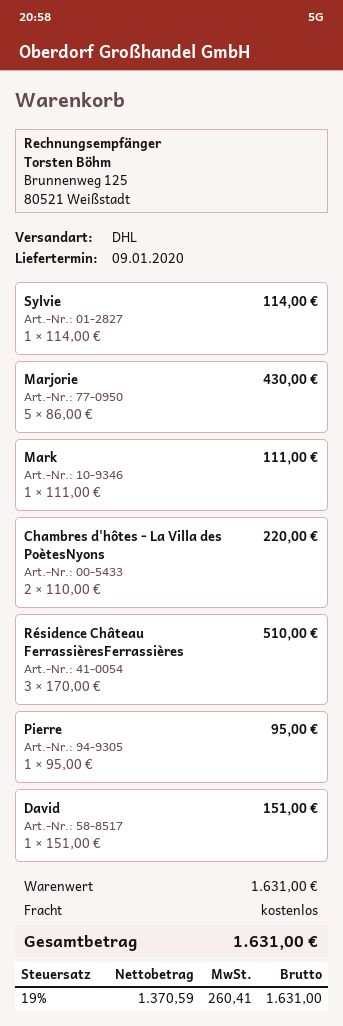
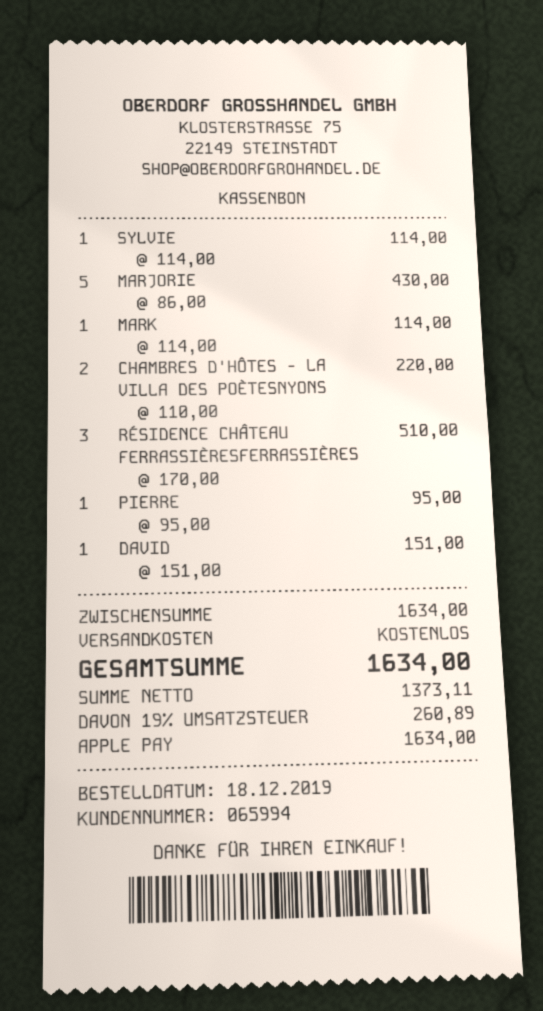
Mark: 1 x 111.00 = 111.00 -> 1 x 114.00 = 114.00
subtotal: 1631.00 -> 1634.00
net: 1370.59 -> 1373.11
tax: 19% = 260.41 -> 19% = 260.89
total: 1631.00 -> 1634.00

